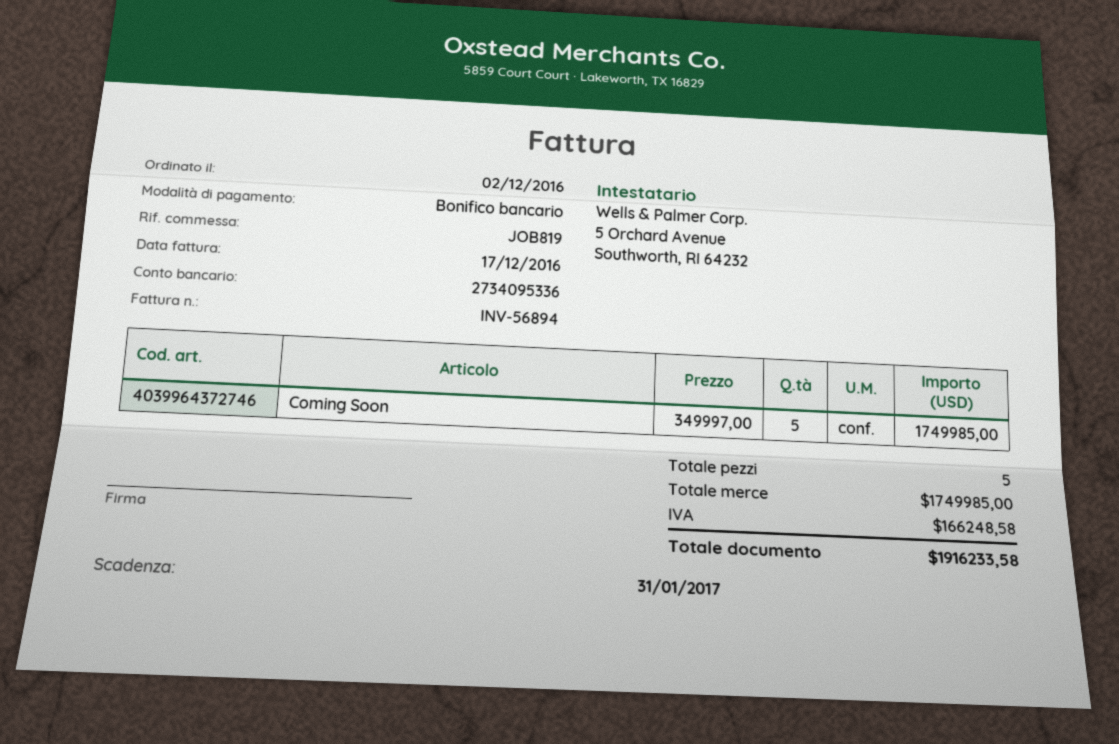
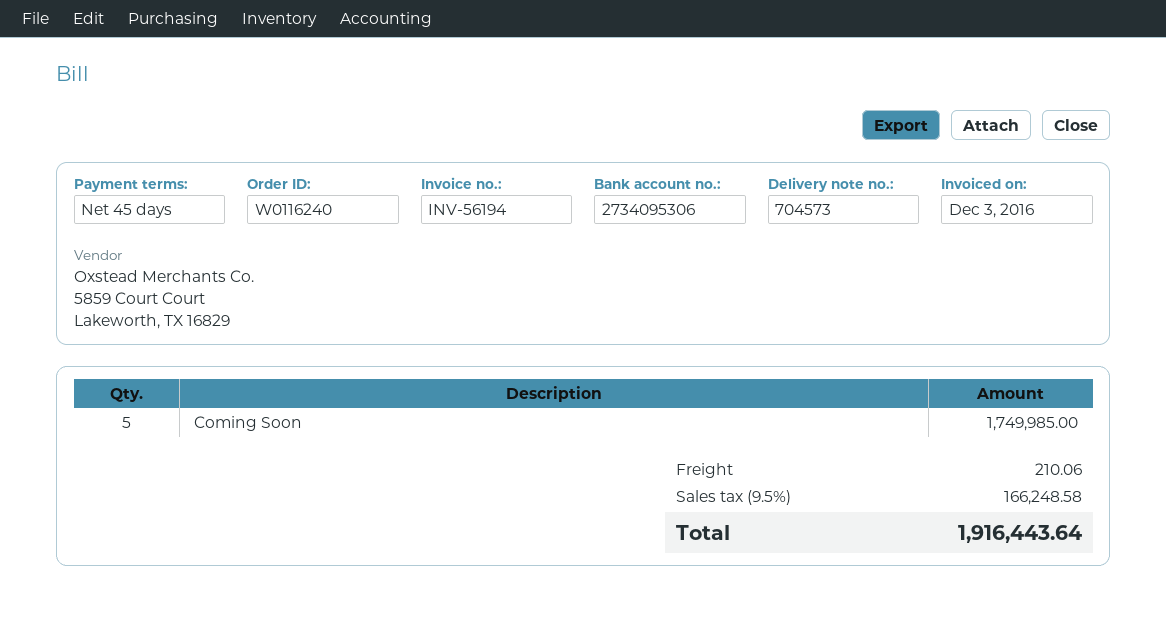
invoice number: INV-56894 -> INV-56194
invoice date: 2016-12-17 -> 2016-12-03
bank account: 2734095336 -> 2734095306
shipping: none -> 210.06
total: 1916233.58 -> 1916443.64

